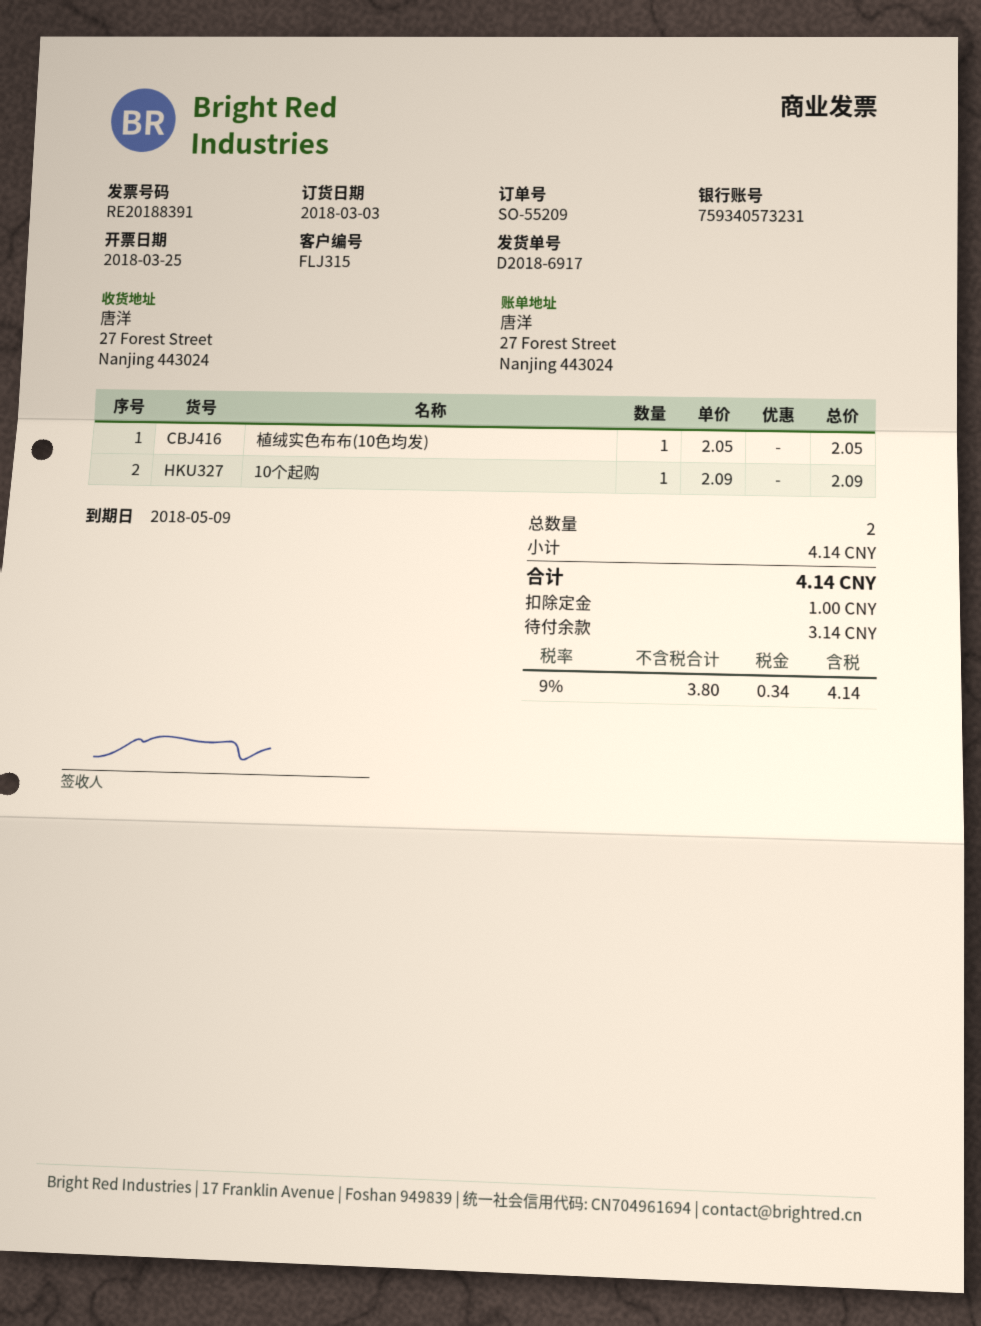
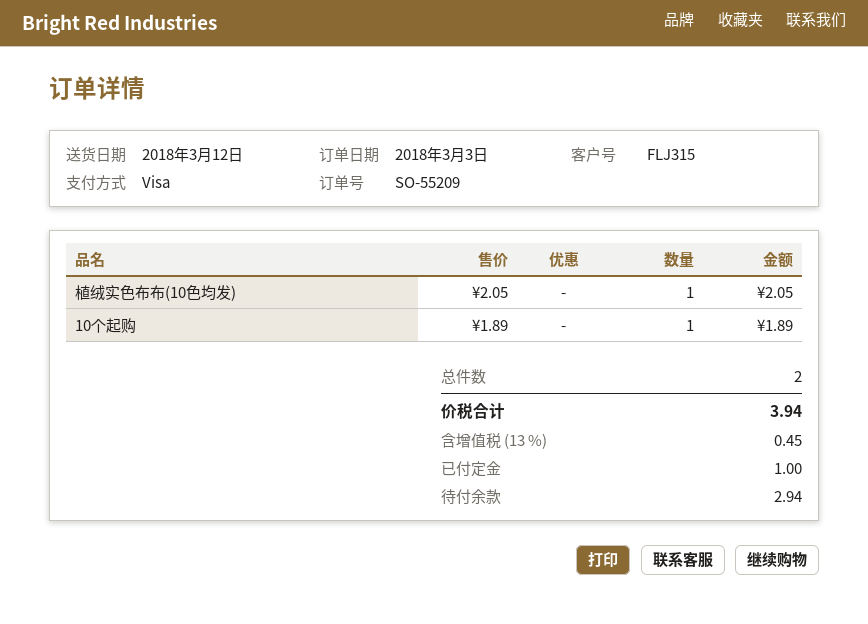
10个起购: 1 x 2.09 = 2.09 -> 1 x 1.89 = 1.89
tax: 9% = 0.34 -> 13% = 0.45
total: 4.14 -> 3.94
balance: 3.14 -> 2.94

